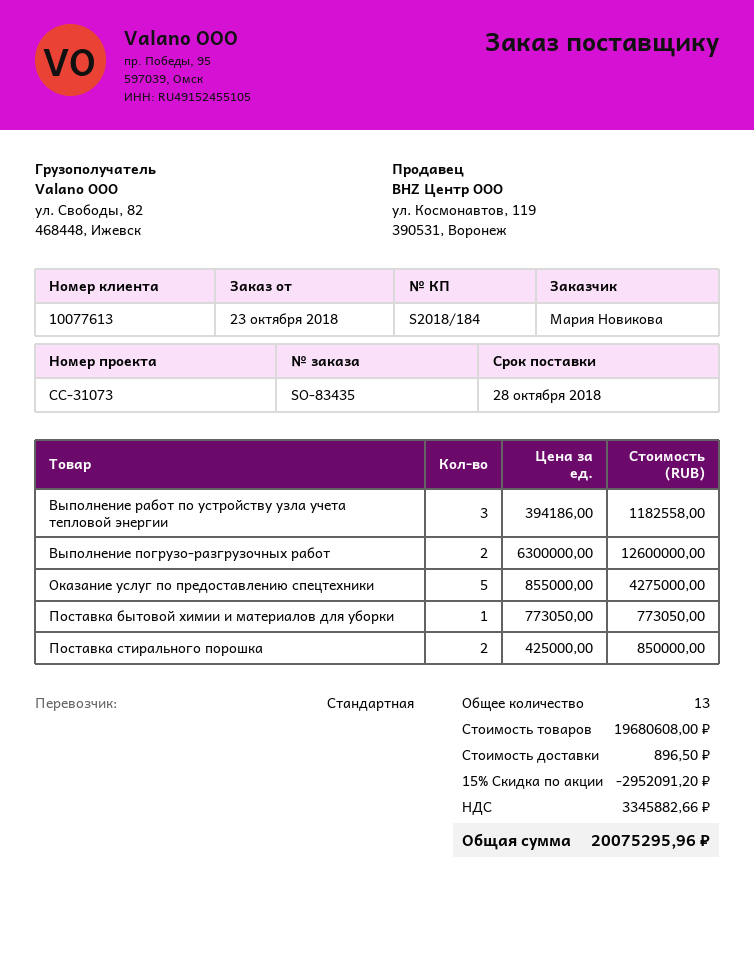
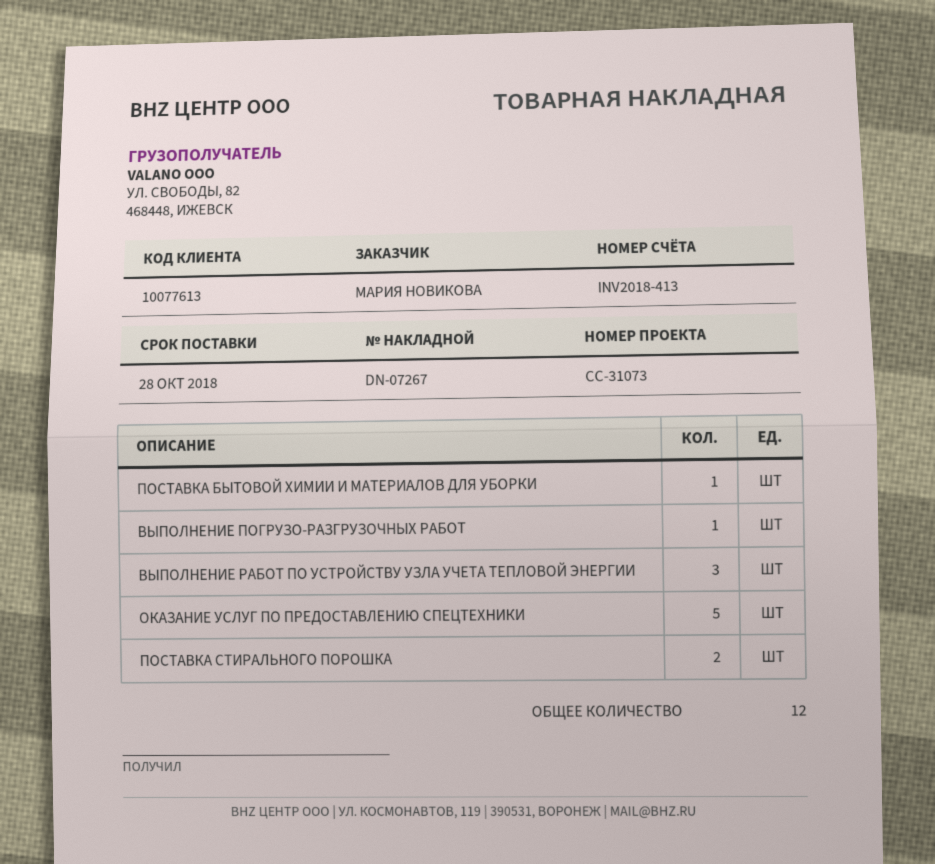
Выполнение погрузо-разгрузочных работ: 2 -> 1
total quantity: 13 -> 12

